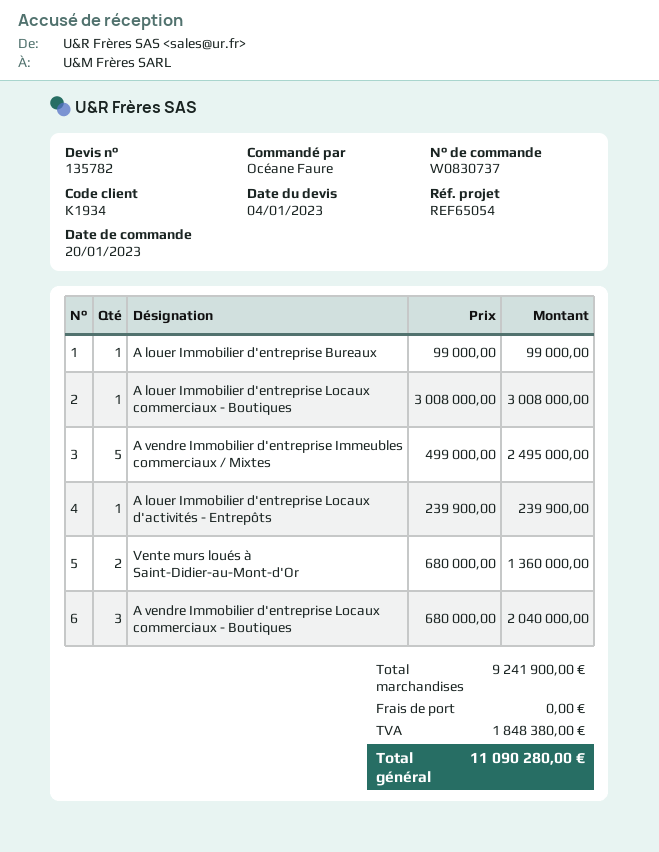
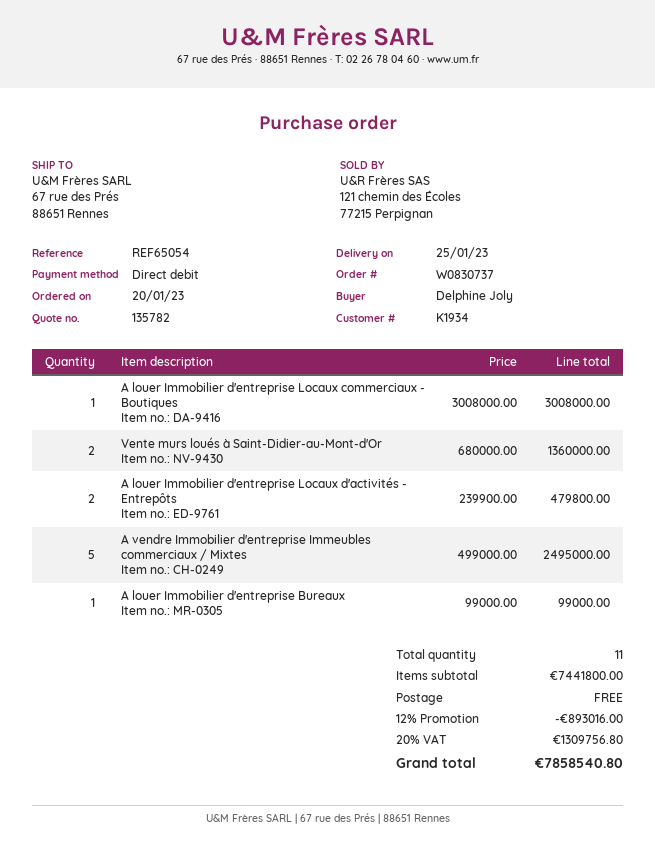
ordered by: Océane Faure -> Delphine Joly
A louer Immobilier d'entreprise Locaux d'activités - Entrepôts: 1 x 239900.00 = 239900.00 -> 2 x 239900.00 = 479800.00
A vendre Immobilier d'entreprise Locaux commerciaux - Boutiques: 3 x 680000.00 = 2040000.00 -> none
subtotal: 9241900.00 -> 7441800.00
discount: none -> 12% = 893016.00
tax: 1848380.00 -> 1309756.80
total: 11090280.00 -> 7858540.80

